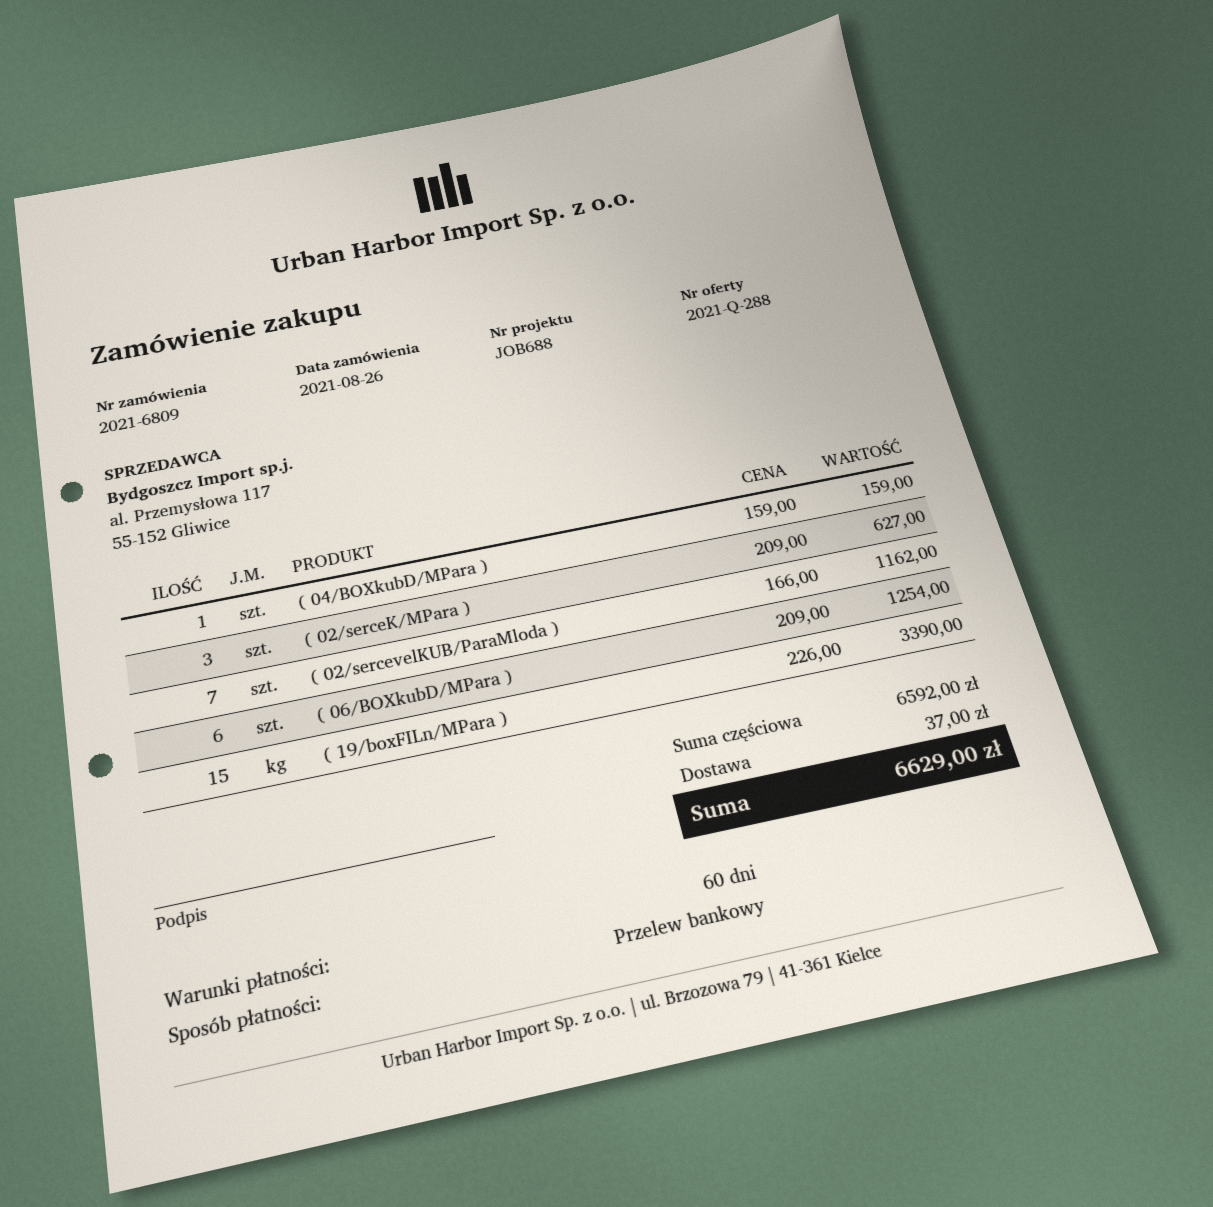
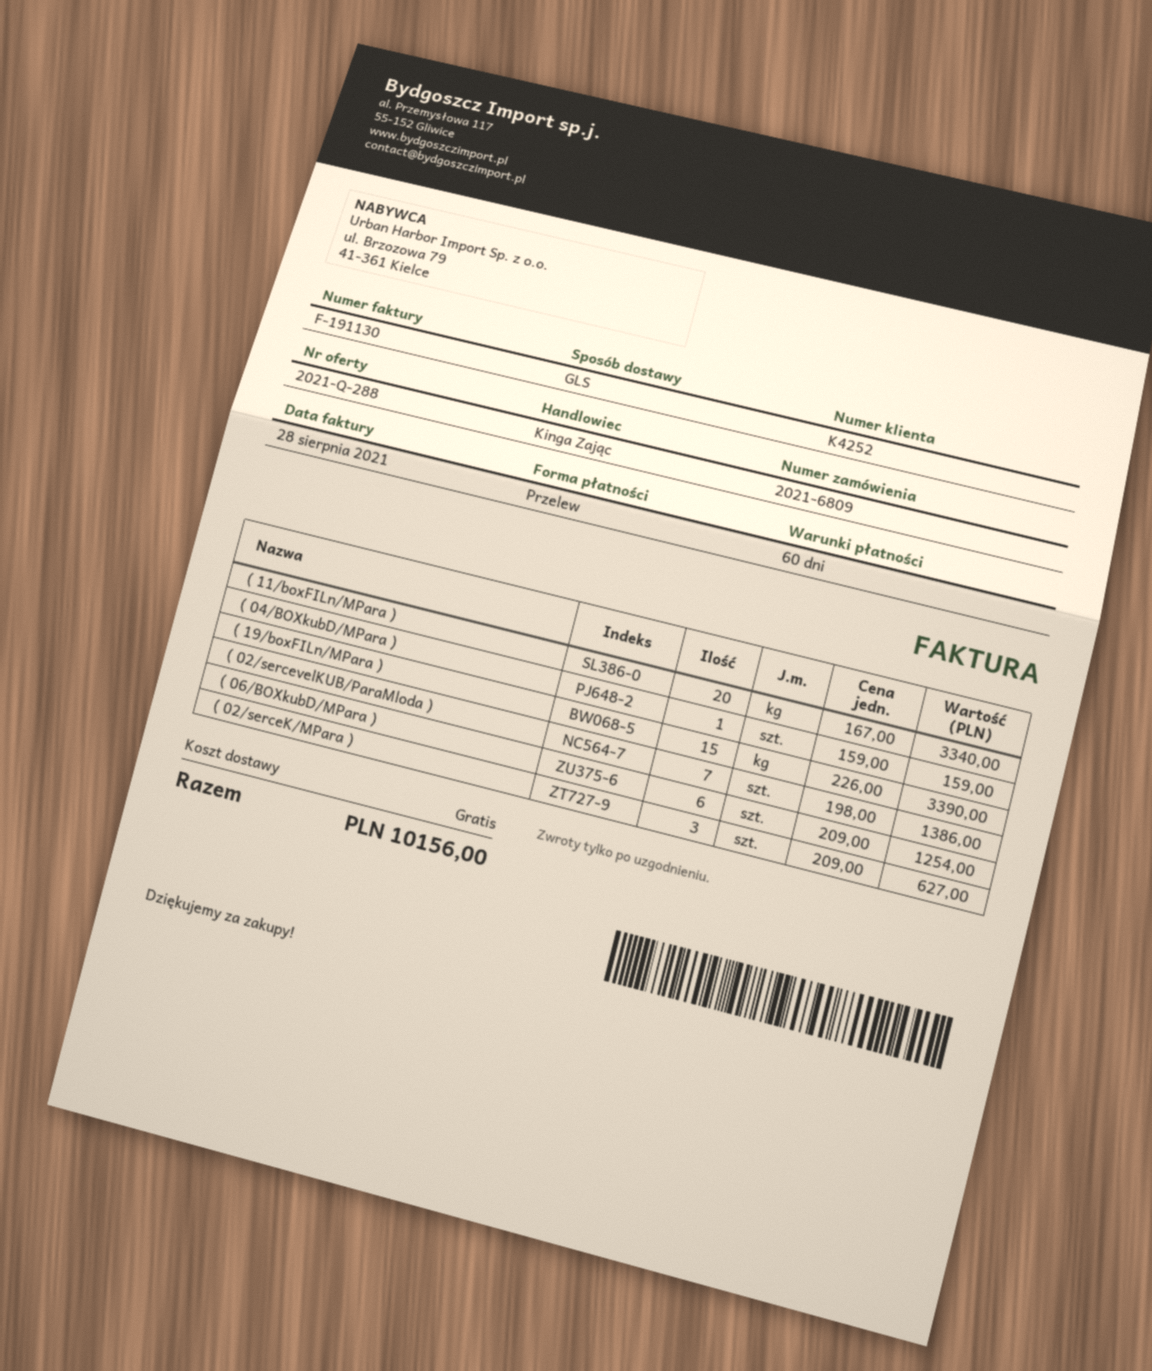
( 02/sercevelKUB/ParaMloda ): 7 x 166.00 = 1162.00 -> 7 x 198.00 = 1386.00
( 11/boxFILn/MPara ): none -> 20 x 167.00 = 3340.00
shipping: 37.00 -> 0.00
total: 6629.00 -> 10156.00

